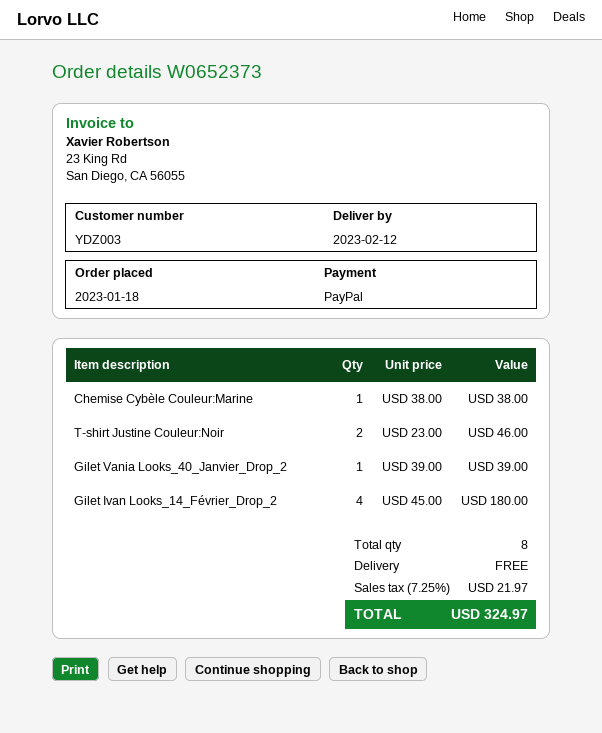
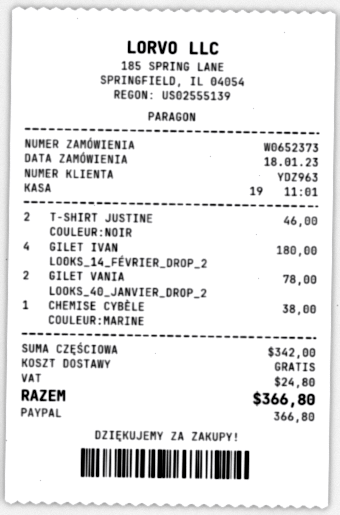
customer number: YDZ003 -> YDZ963
Gilet Vania Looks_40_Janvier_Drop_2: 1 for 39.00 -> 2 for 78.00
tax: 21.97 -> 24.80
total: 324.97 -> 366.80

